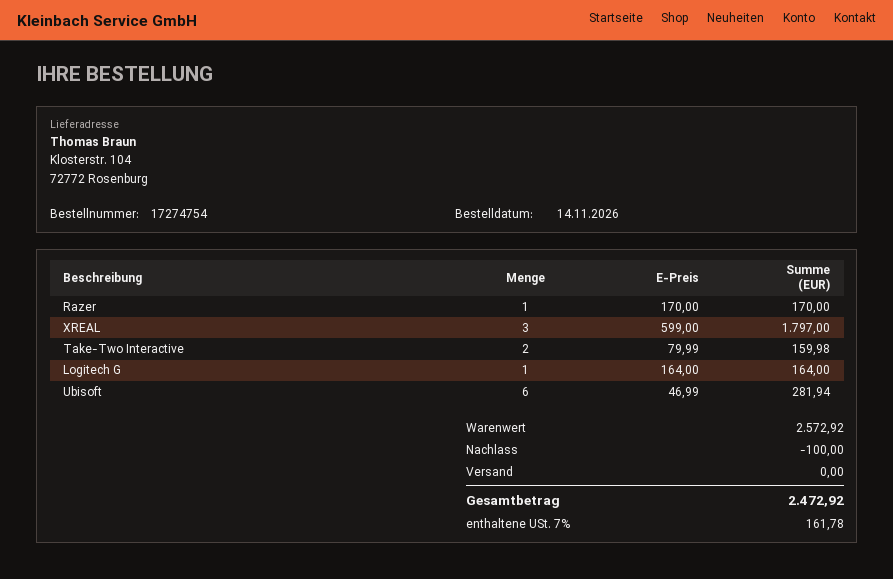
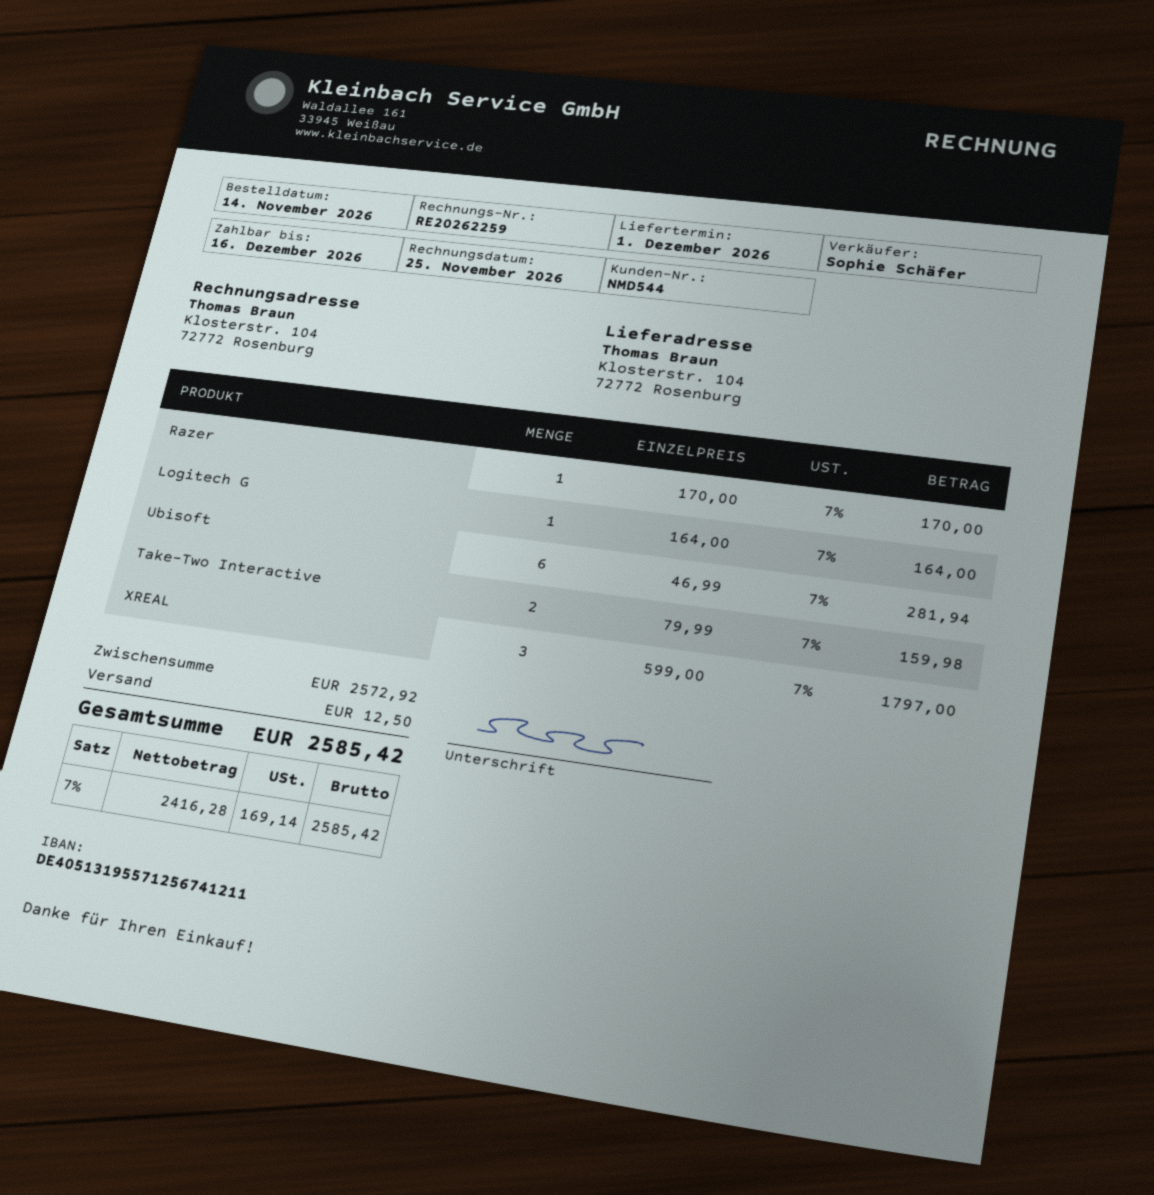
discount: 100.00 -> none
shipping: 0.00 -> 12.50
tax: 7% = 161.78 -> 7% = 169.14
total: 2472.92 -> 2585.42

